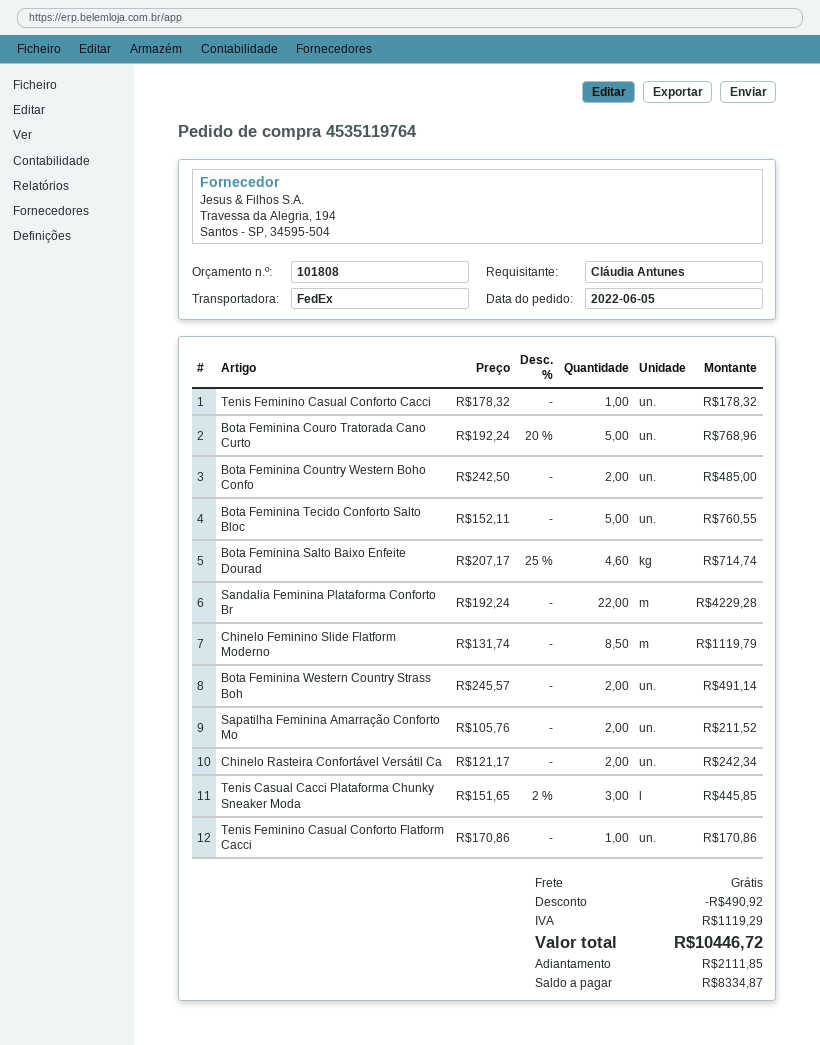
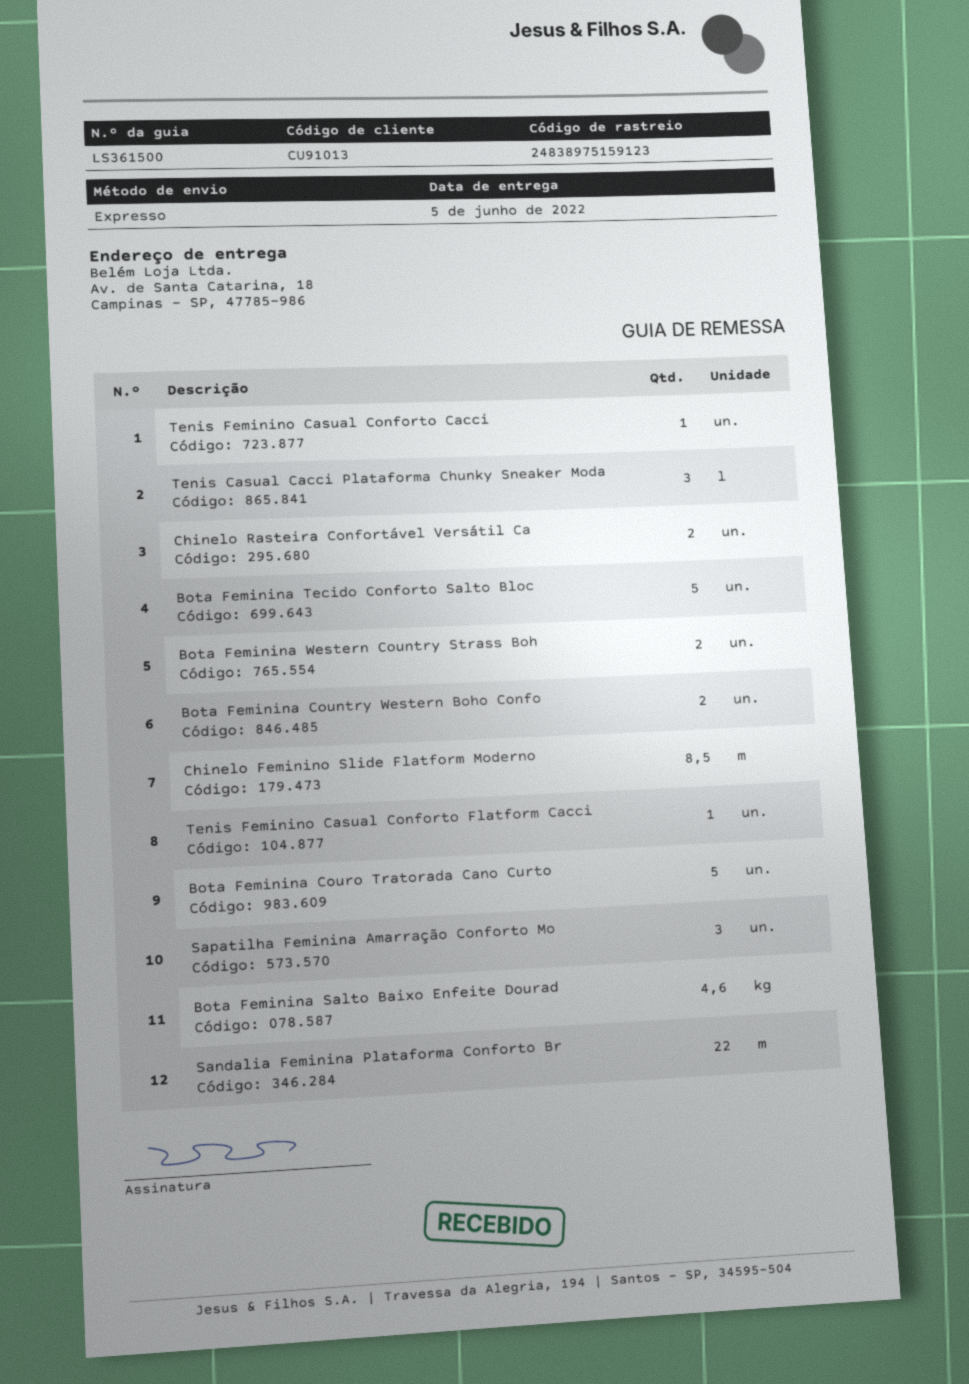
shipping method: FedEx -> express
Sapatilha Feminina Amarração Conforto Mo: 2 -> 3

